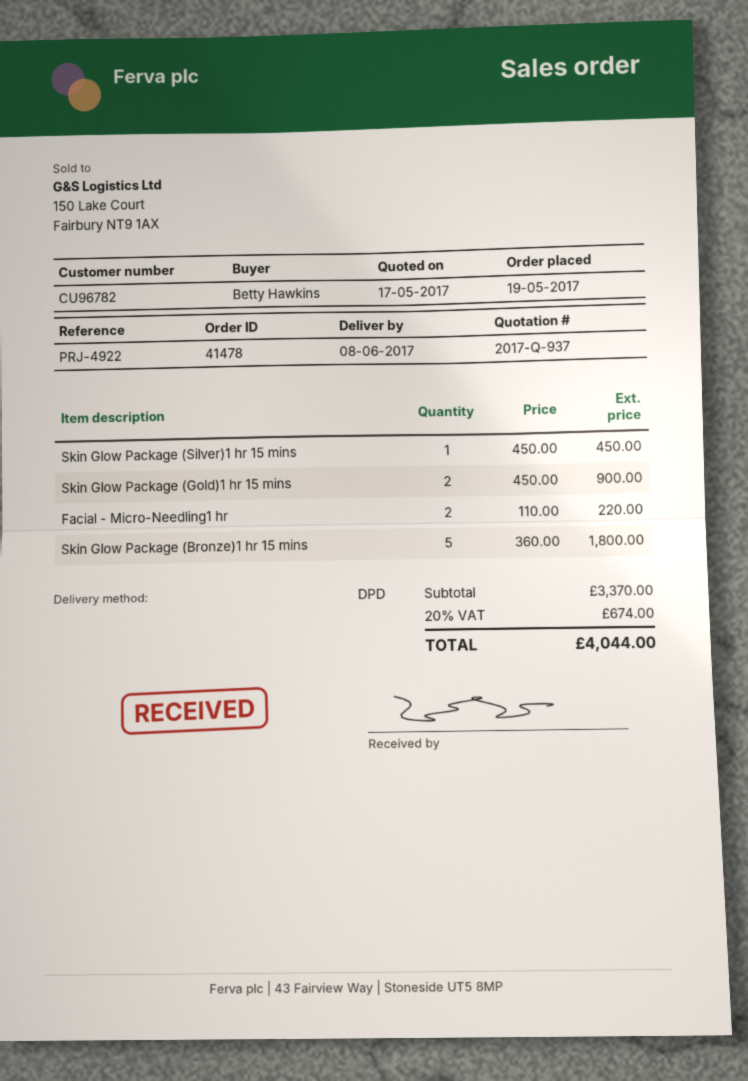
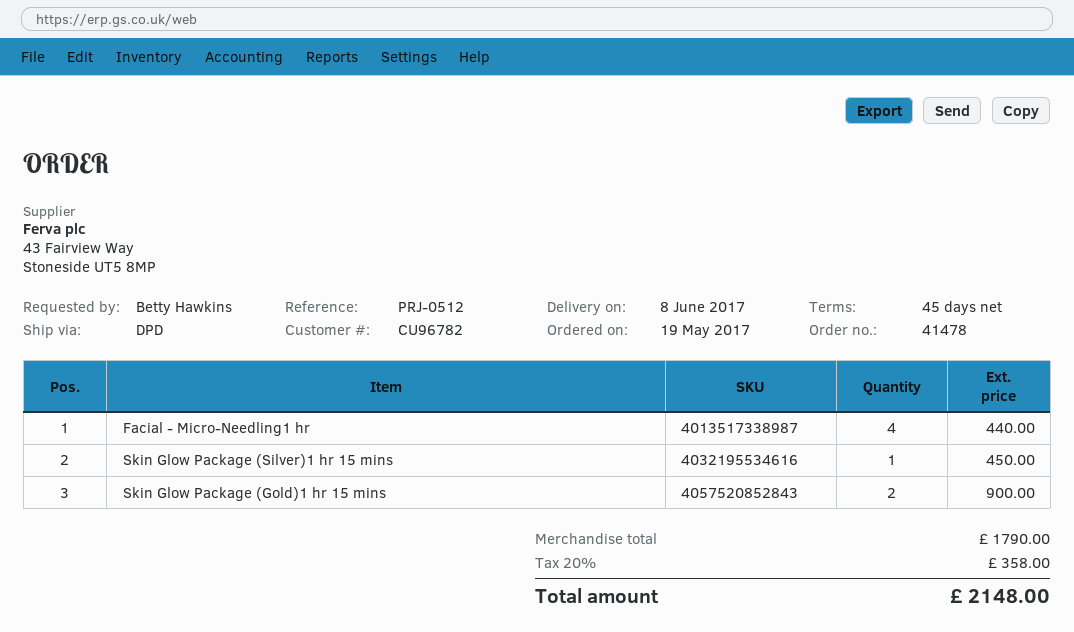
reference: PRJ-4922 -> PRJ-0512
Facial - Micro-Needling1 hr: 2 for 220.00 -> 4 for 440.00
Skin Glow Package (Bronze)1 hr 15 mins: 5 for 1800.00 -> none
subtotal: 3370.00 -> 1790.00
tax: 20% = 674.00 -> 20% = 358.00
total: 4044.00 -> 2148.00

